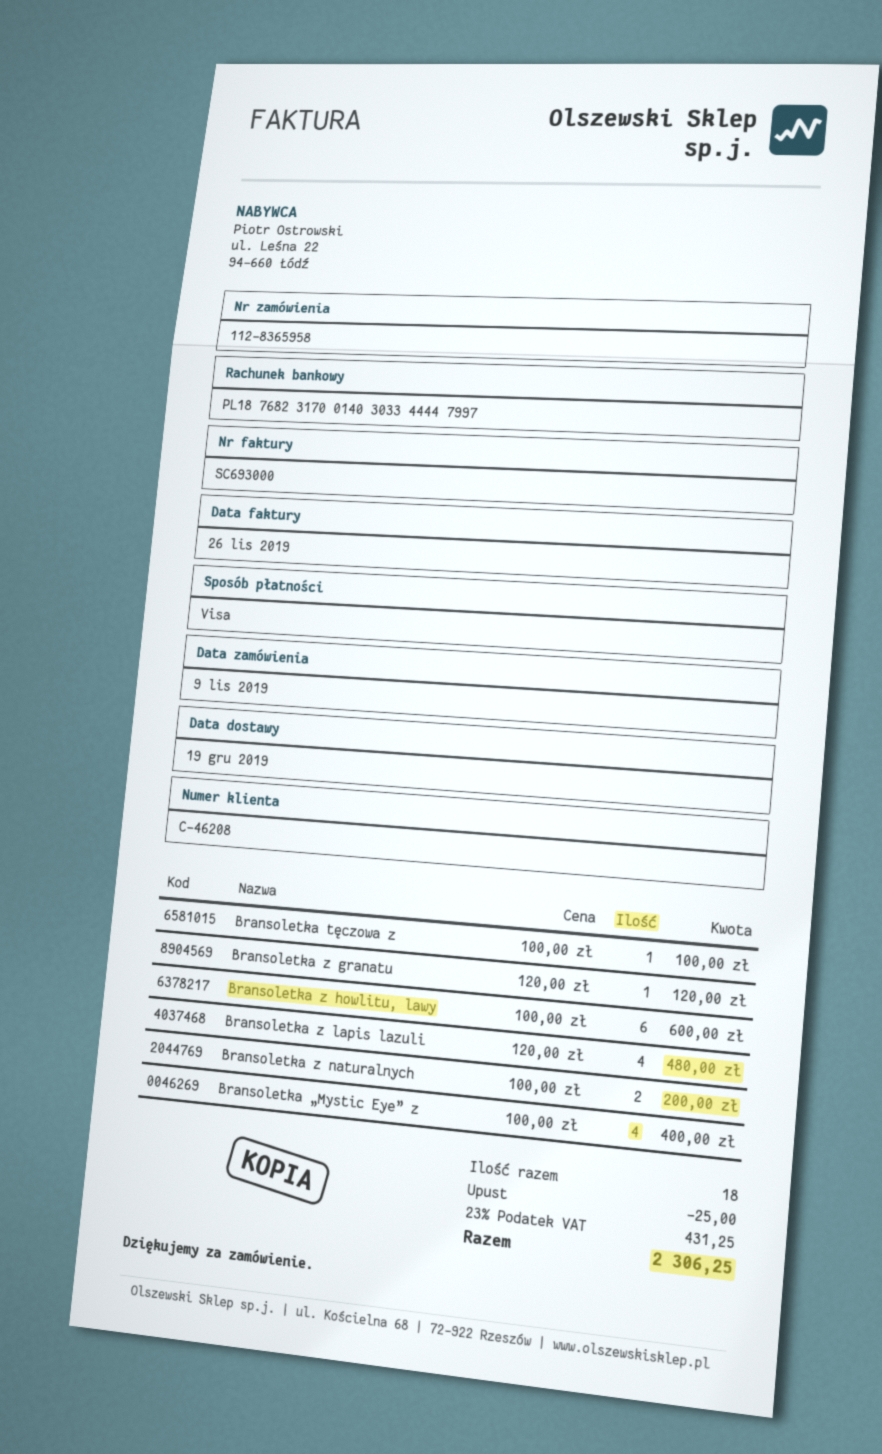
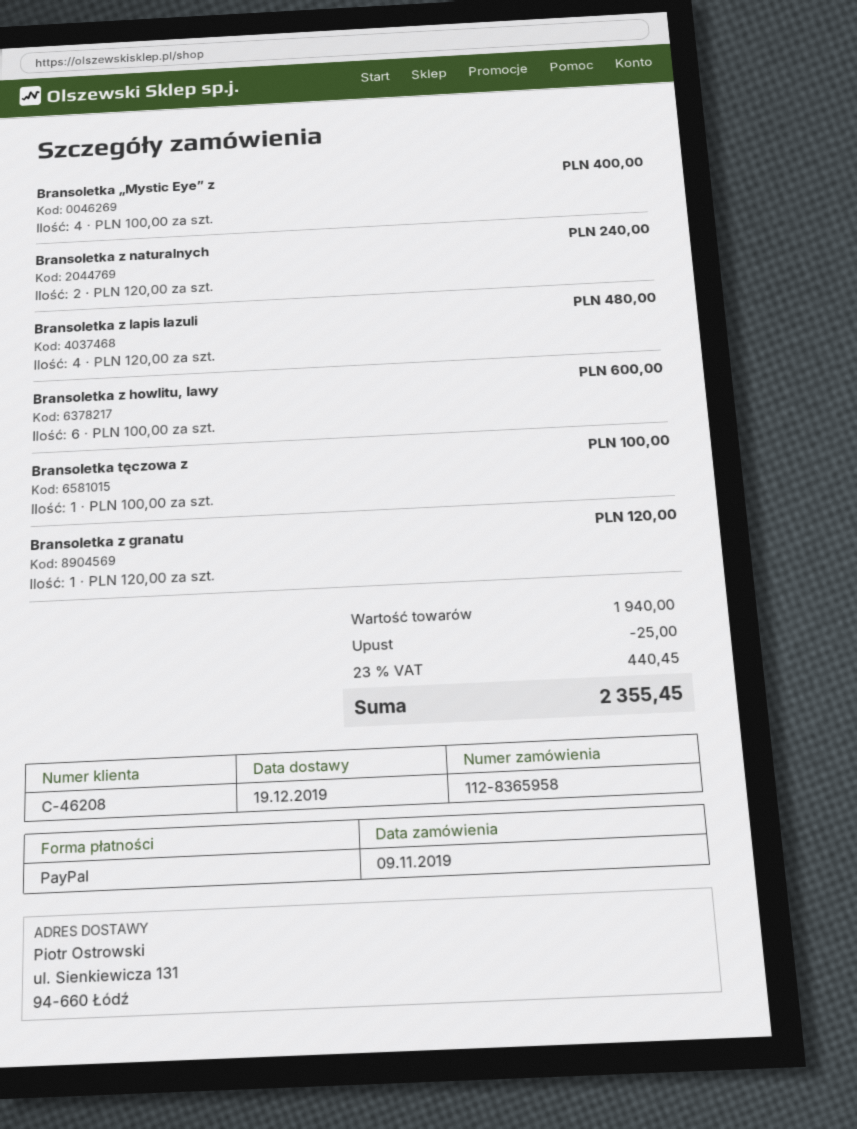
payment method: Visa -> PayPal
Bransoletka z naturalnych: 2 x 100.00 = 200.00 -> 2 x 120.00 = 240.00
tax: 23% = 431.25 -> 23% = 440.45
total: 2306.25 -> 2355.45

